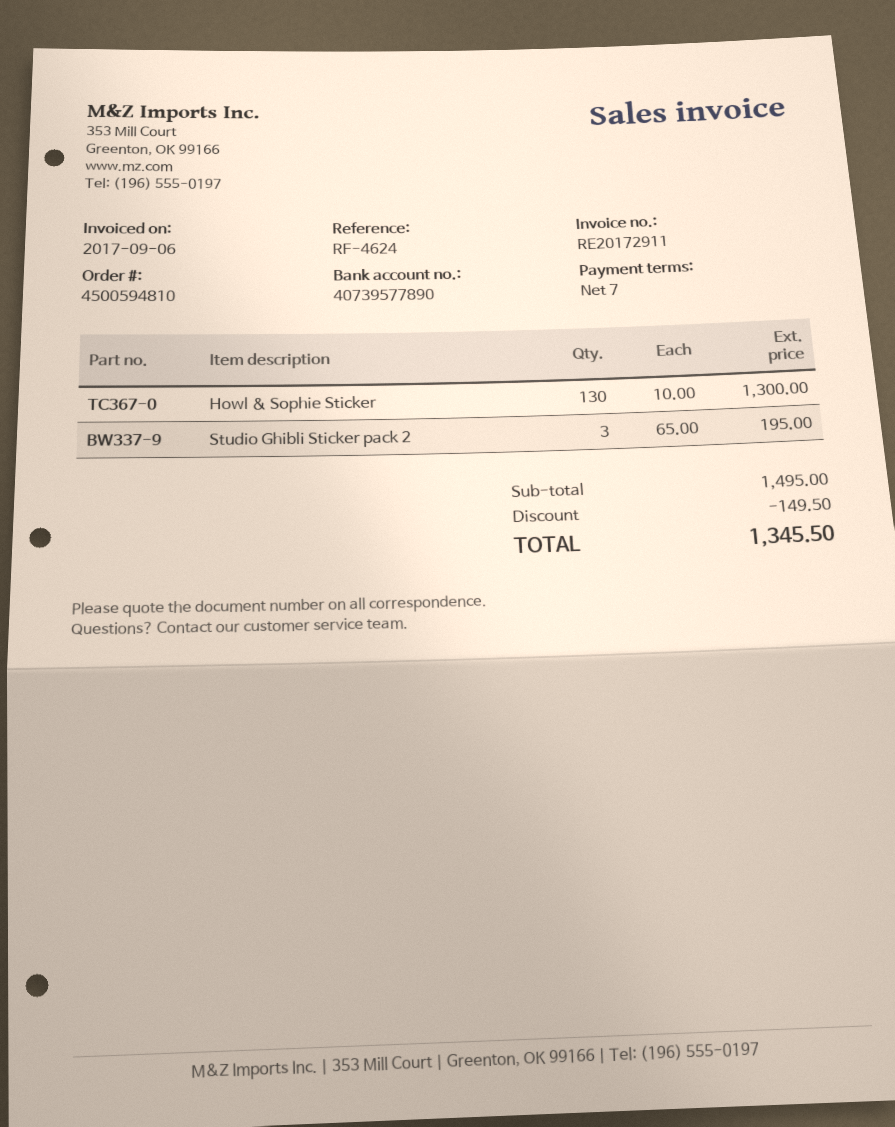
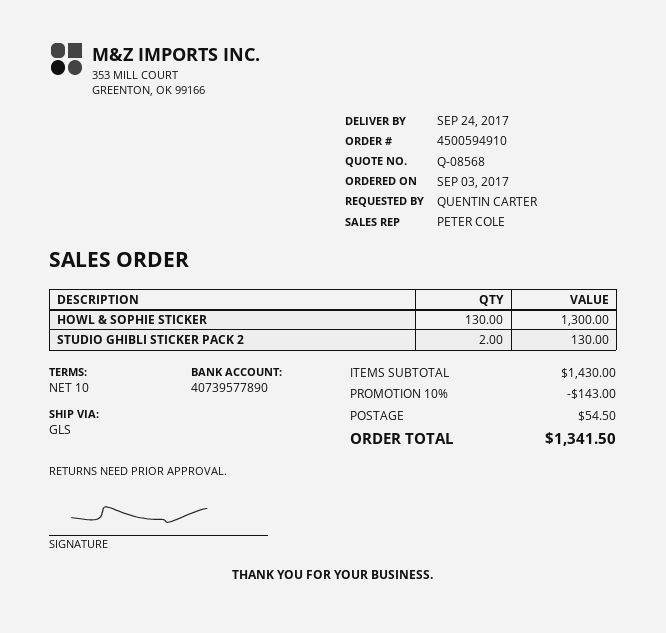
order number: 4500594810 -> 4500594910
payment terms: 7 days -> 10 days
Studio Ghibli Sticker pack 2: 3 for 195.00 -> 2 for 130.00
subtotal: 1495.00 -> 1430.00
discount: 149.50 -> 143.00
shipping: none -> 54.50
total: 1345.50 -> 1341.50

